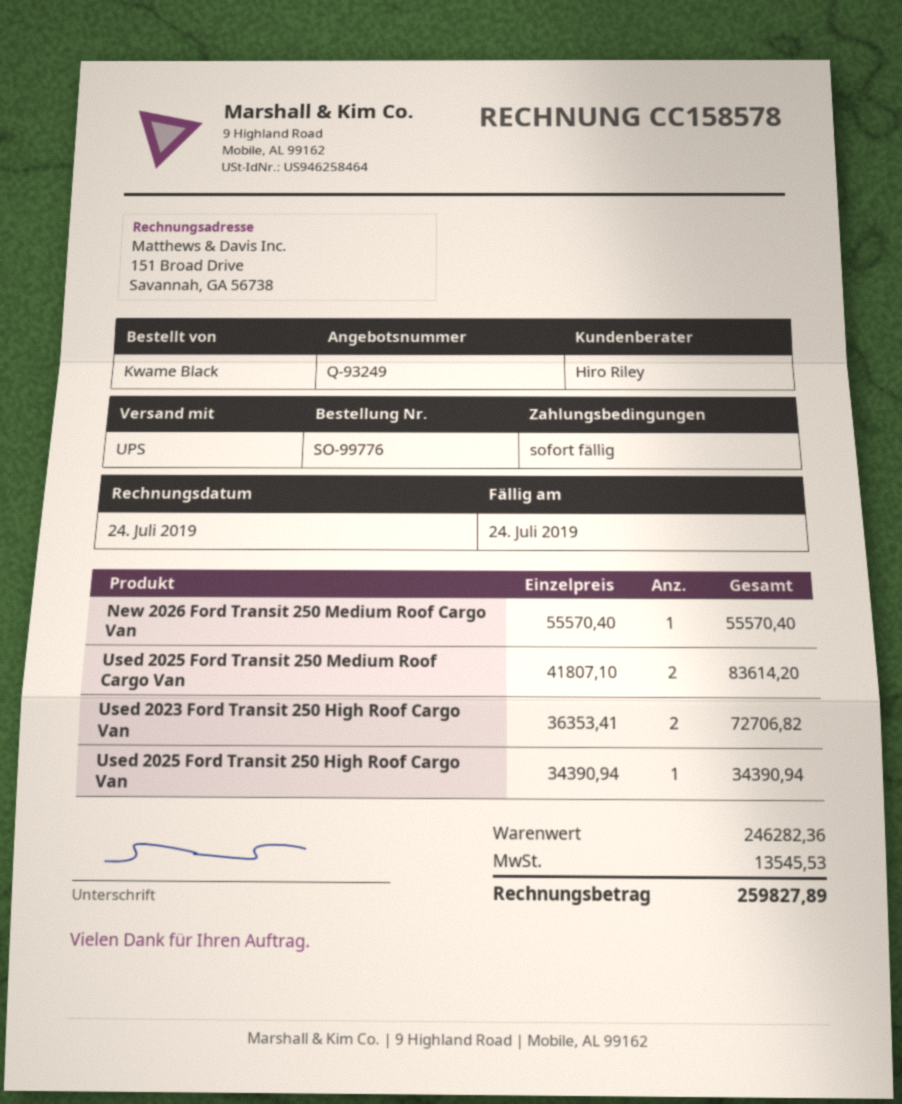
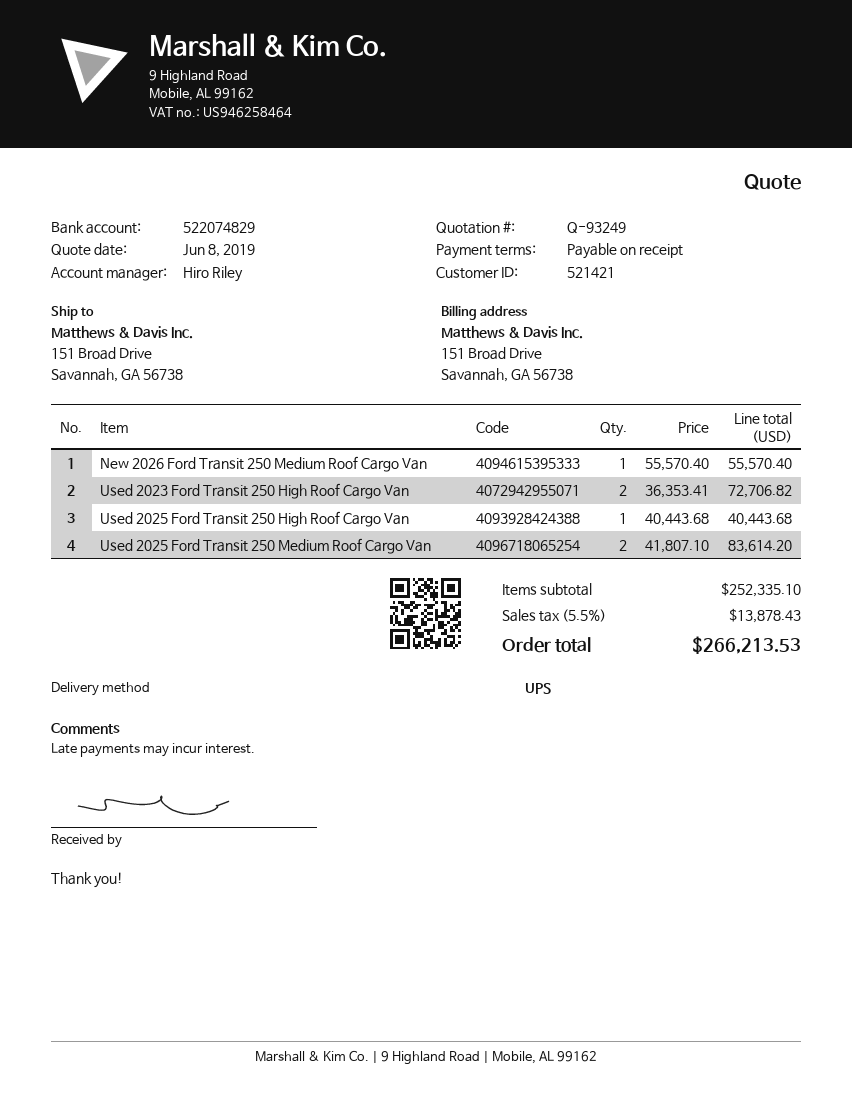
Used 2025 Ford Transit 250 High Roof Cargo Van: 1 x 34390.94 = 34390.94 -> 1 x 40443.68 = 40443.68
subtotal: 246282.36 -> 252335.10
tax: 13545.53 -> 13878.43
total: 259827.89 -> 266213.53

